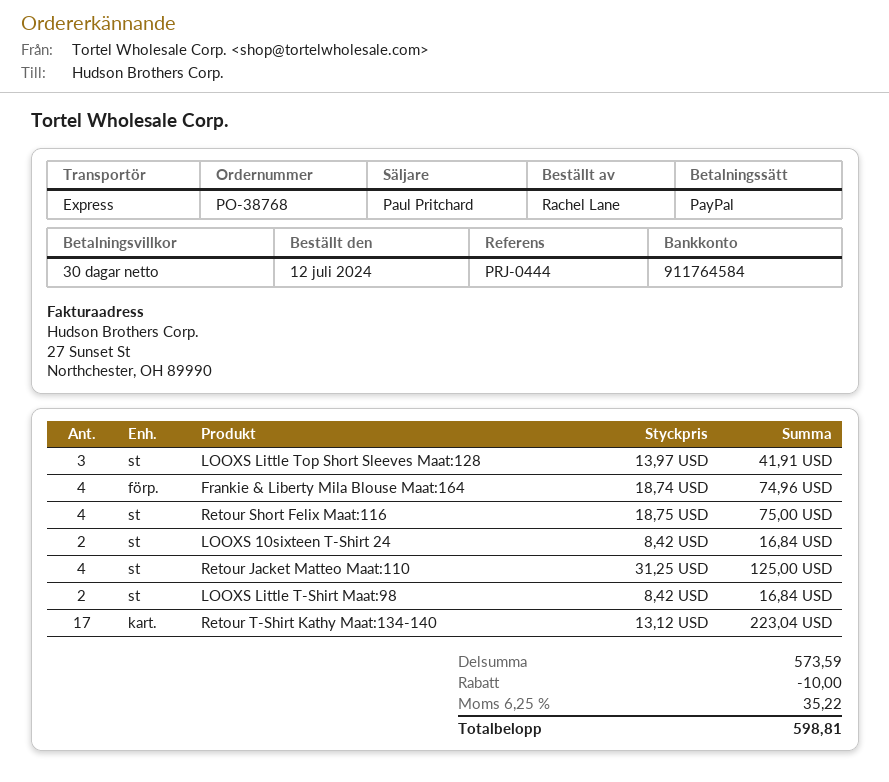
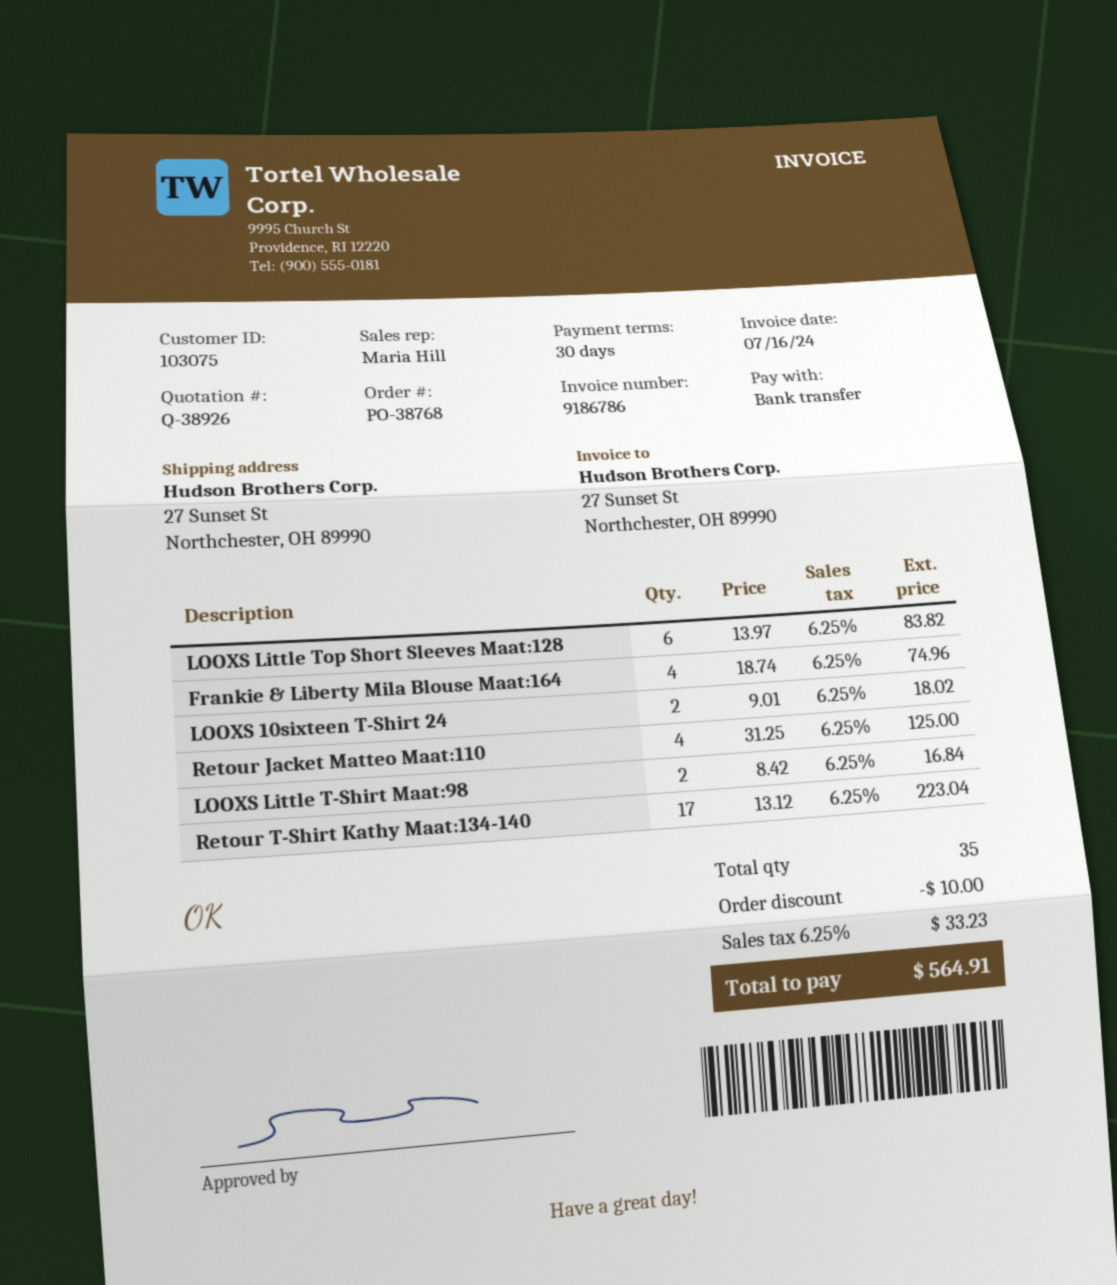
sales rep: Paul Pritchard -> Maria Hill
payment method: PayPal -> bank transfer
LOOXS Little Top Short Sleeves Maat:128: 3 x 13.97 = 41.91 -> 6 x 13.97 = 83.82
Retour Short Felix Maat:116: 4 x 18.75 = 75.00 -> none
LOOXS 10sixteen T-Shirt 24: 2 x 8.42 = 16.84 -> 2 x 9.01 = 18.02
tax: 6.25% = 35.22 -> 6.25% = 33.23
total: 598.81 -> 564.91

